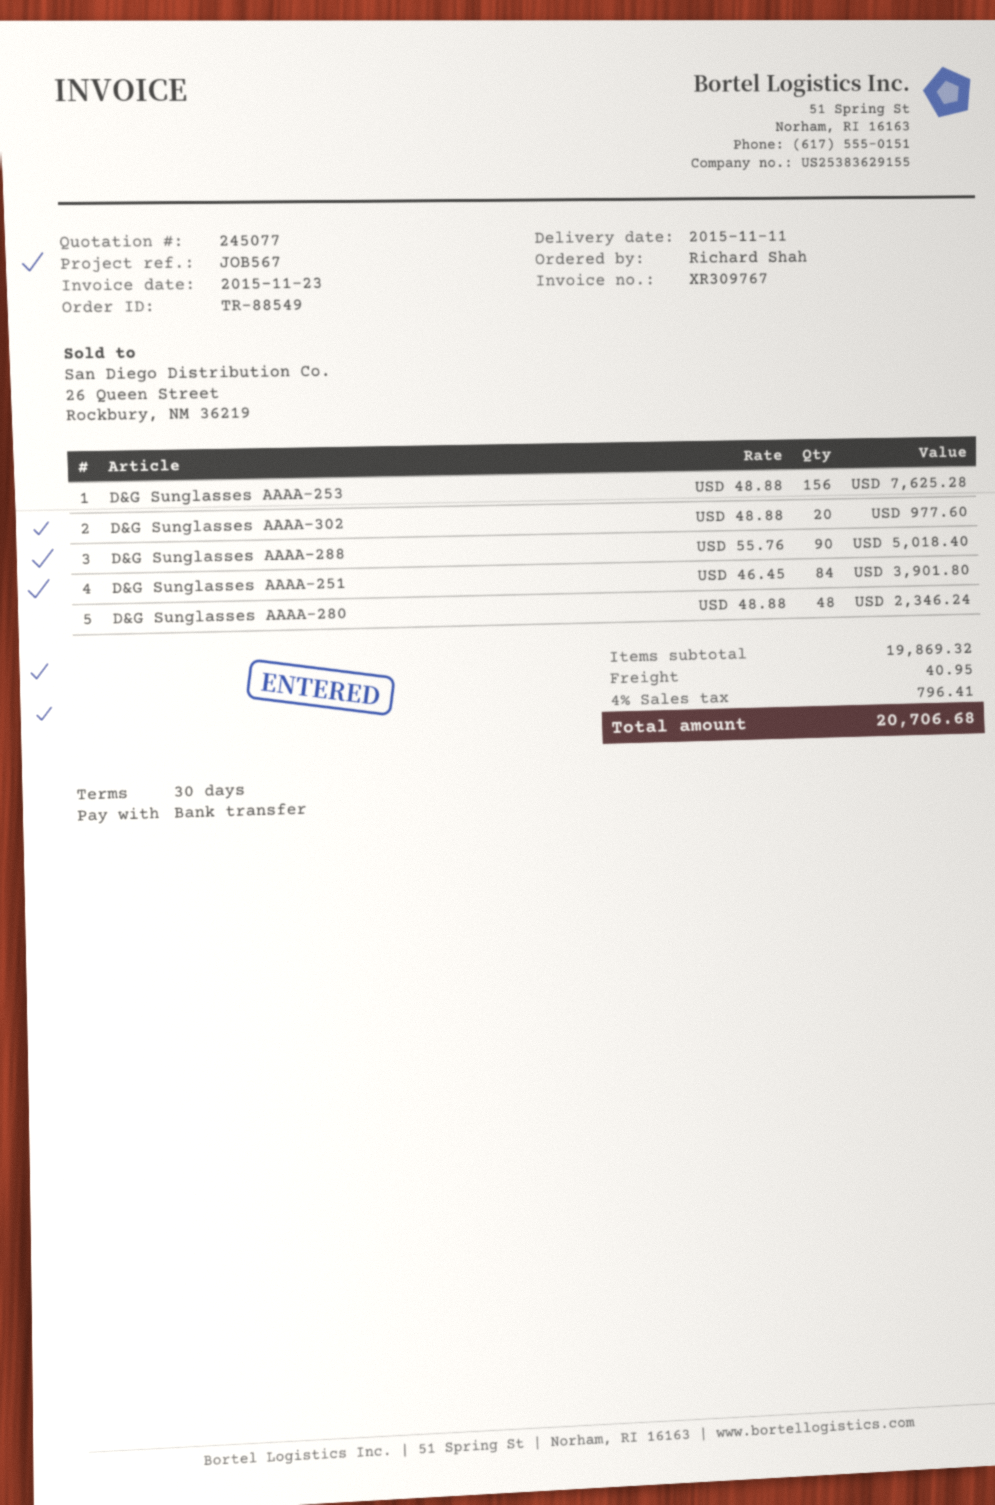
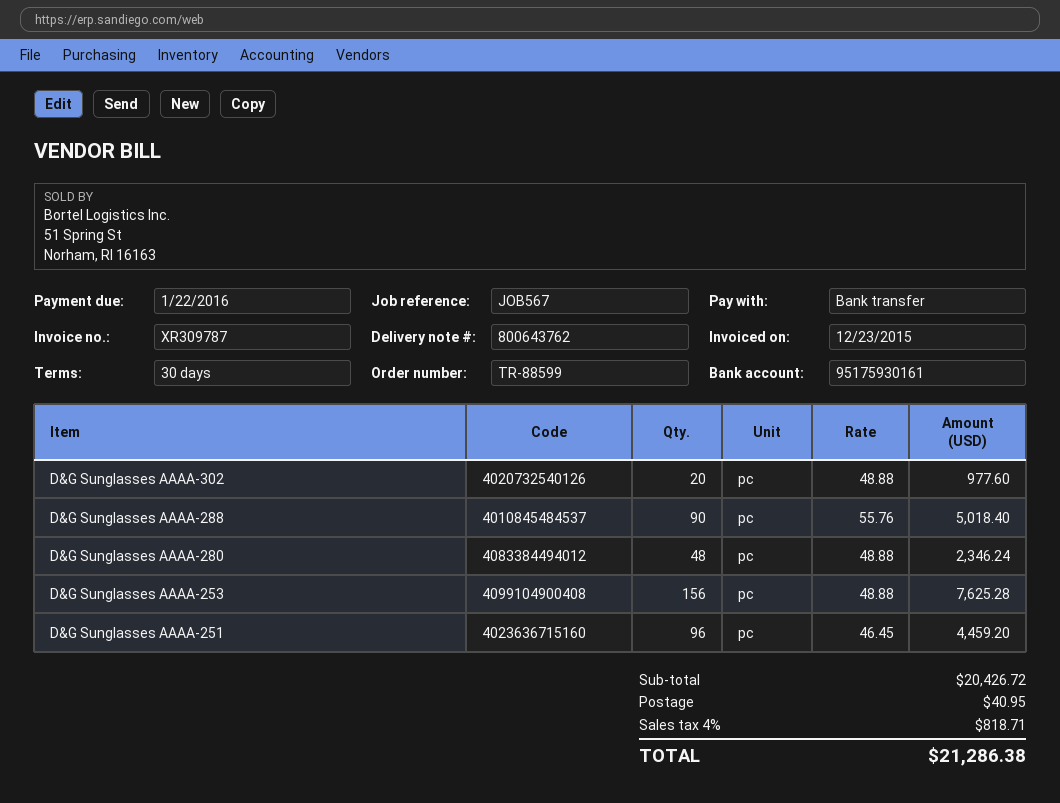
order number: TR-88549 -> TR-88599
invoice number: XR309767 -> XR309787
invoice date: 2015-11-23 -> 2015-12-23
D&G Sunglasses AAAA-251: 84 x 46.45 = 3901.80 -> 96 x 46.45 = 4459.20
subtotal: 19869.32 -> 20426.72
tax: 4% = 796.41 -> 4% = 818.71
total: 20706.68 -> 21286.38

